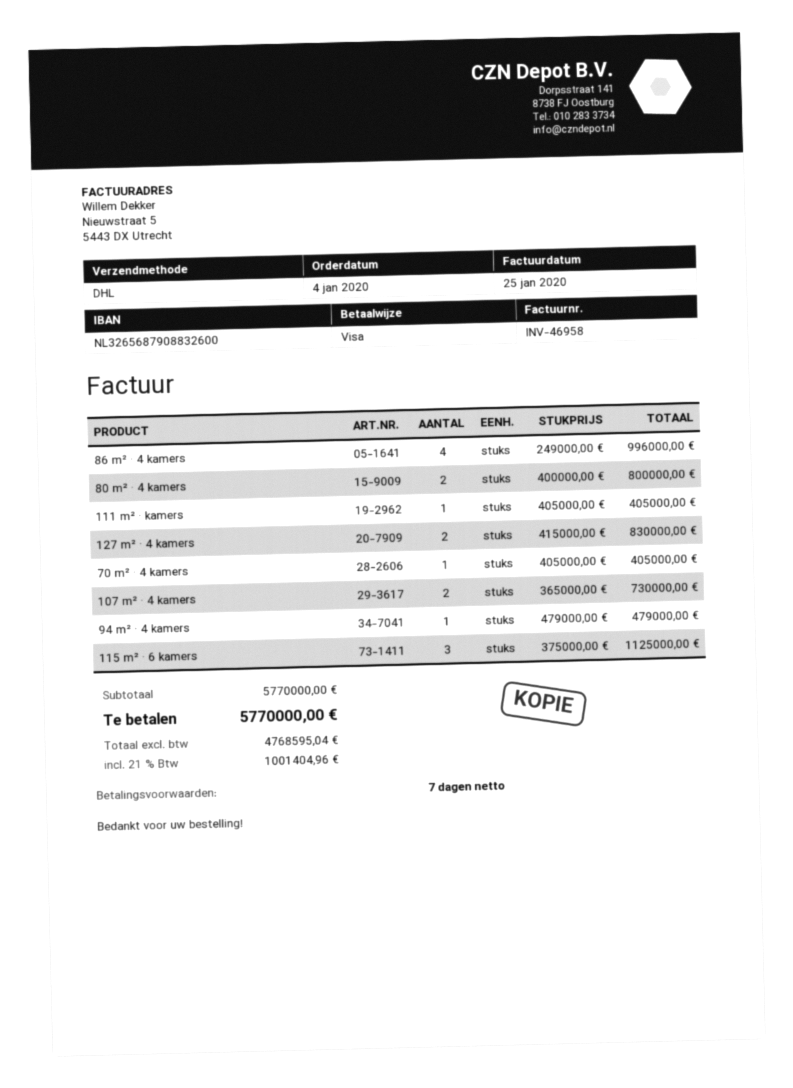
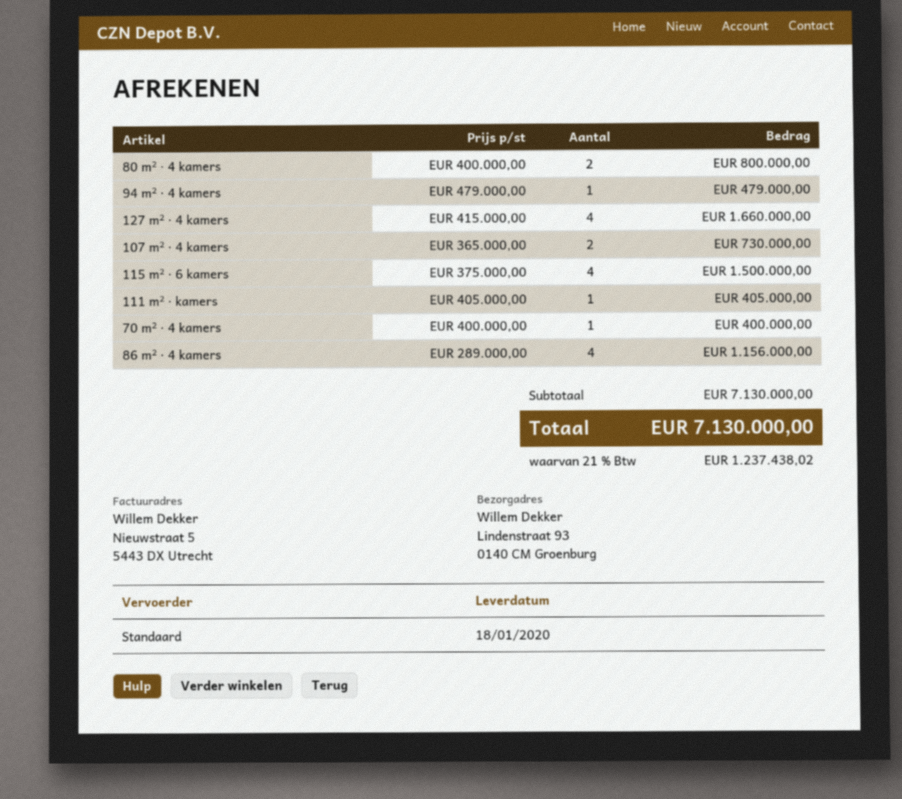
shipping method: DHL -> standard
86 m² · 4 kamers: 4 x 249000.00 = 996000.00 -> 4 x 289000.00 = 1156000.00
127 m² · 4 kamers: 2 x 415000.00 = 830000.00 -> 4 x 415000.00 = 1660000.00
70 m² · 4 kamers: 1 x 405000.00 = 405000.00 -> 1 x 400000.00 = 400000.00
115 m² · 6 kamers: 3 x 375000.00 = 1125000.00 -> 4 x 375000.00 = 1500000.00
subtotal: 5770000.00 -> 7130000.00
tax: 21% = 1001404.96 -> 21% = 1237438.02
total: 5770000.00 -> 7130000.00

